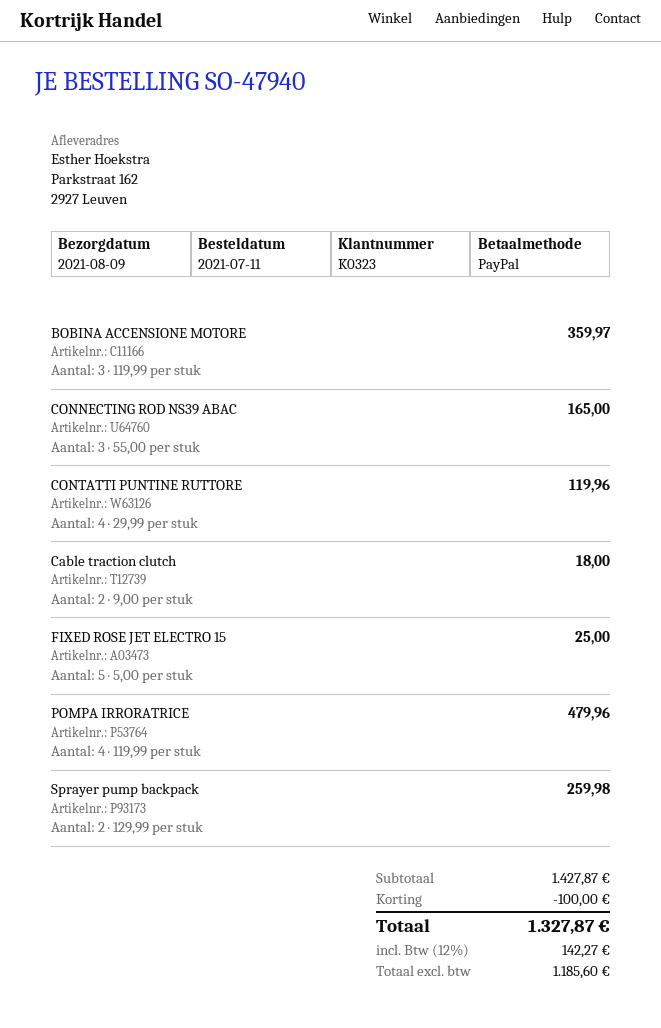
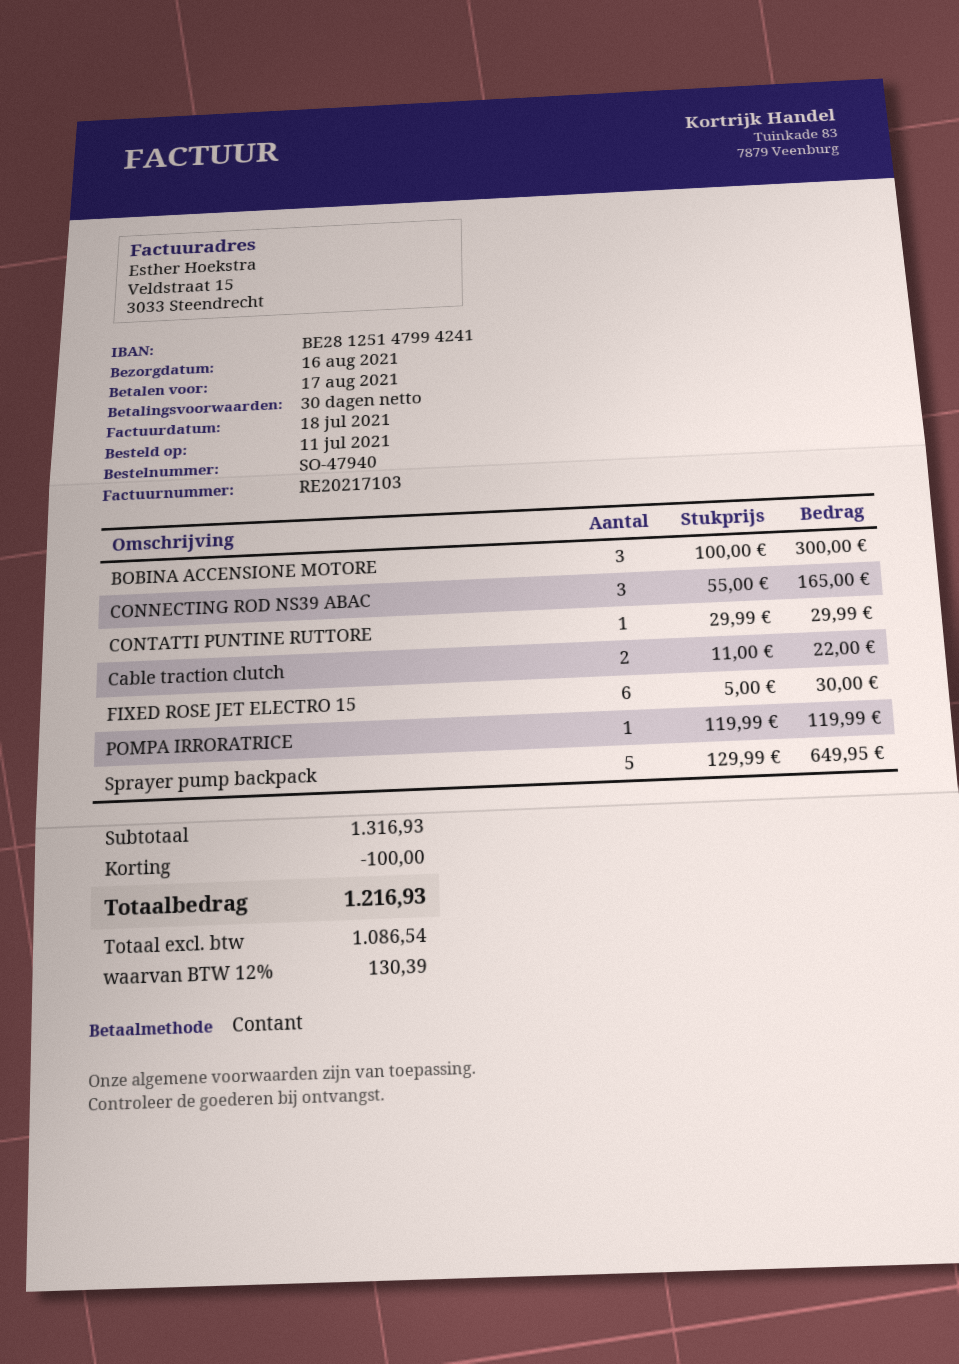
delivery date: 2021-08-09 -> 2021-08-16
payment method: PayPal -> cash
BOBINA ACCENSIONE MOTORE: 3 x 119.99 = 359.97 -> 3 x 100.00 = 300.00
CONTATTI PUNTINE RUTTORE: 4 x 29.99 = 119.96 -> 1 x 29.99 = 29.99
Cable traction clutch: 2 x 9.00 = 18.00 -> 2 x 11.00 = 22.00
FIXED ROSE JET ELECTRO 15: 5 x 5.00 = 25.00 -> 6 x 5.00 = 30.00
POMPA IRRORATRICE: 4 x 119.99 = 479.96 -> 1 x 119.99 = 119.99
Sprayer pump backpack: 2 x 129.99 = 259.98 -> 5 x 129.99 = 649.95
subtotal: 1427.87 -> 1316.93
net: 1185.60 -> 1086.54
tax: 12% = 142.27 -> 12% = 130.39
total: 1327.87 -> 1216.93

